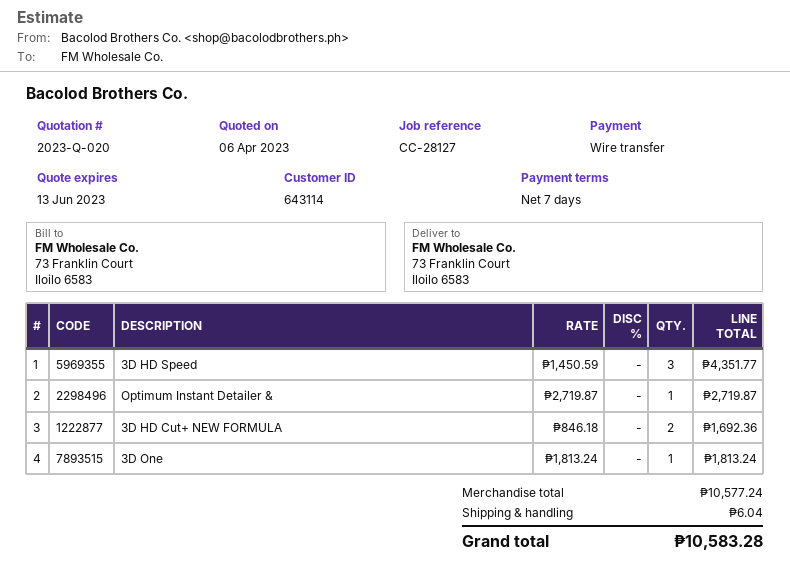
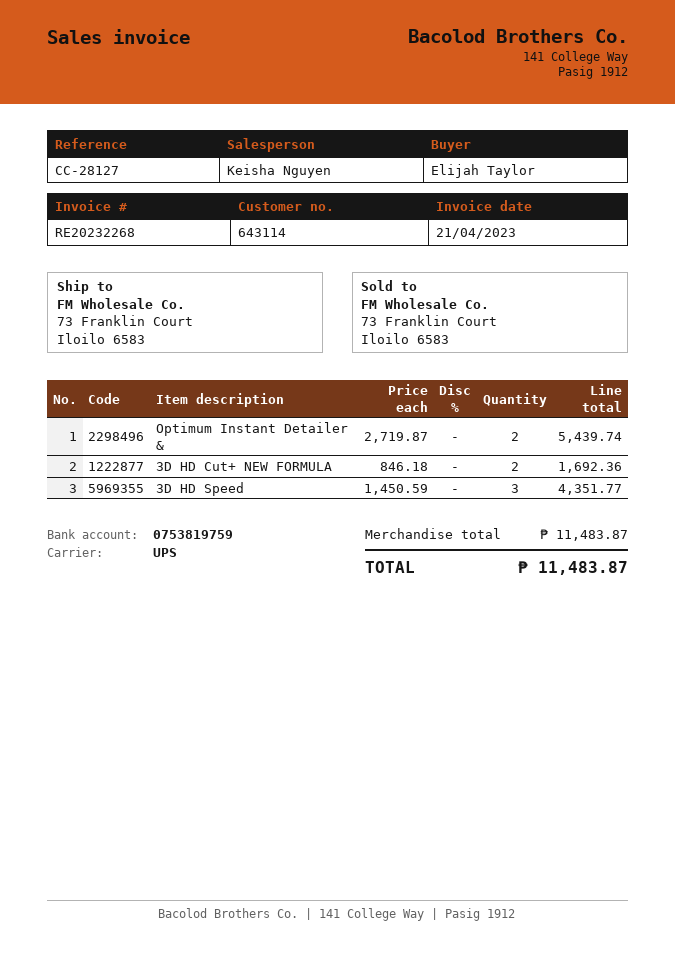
Optimum Instant Detailer &: 1 x 2719.87 = 2719.87 -> 2 x 2719.87 = 5439.74
3D One: 1 x 1813.24 = 1813.24 -> none
subtotal: 10577.24 -> 11483.87
shipping: 6.04 -> none
total: 10583.28 -> 11483.87

